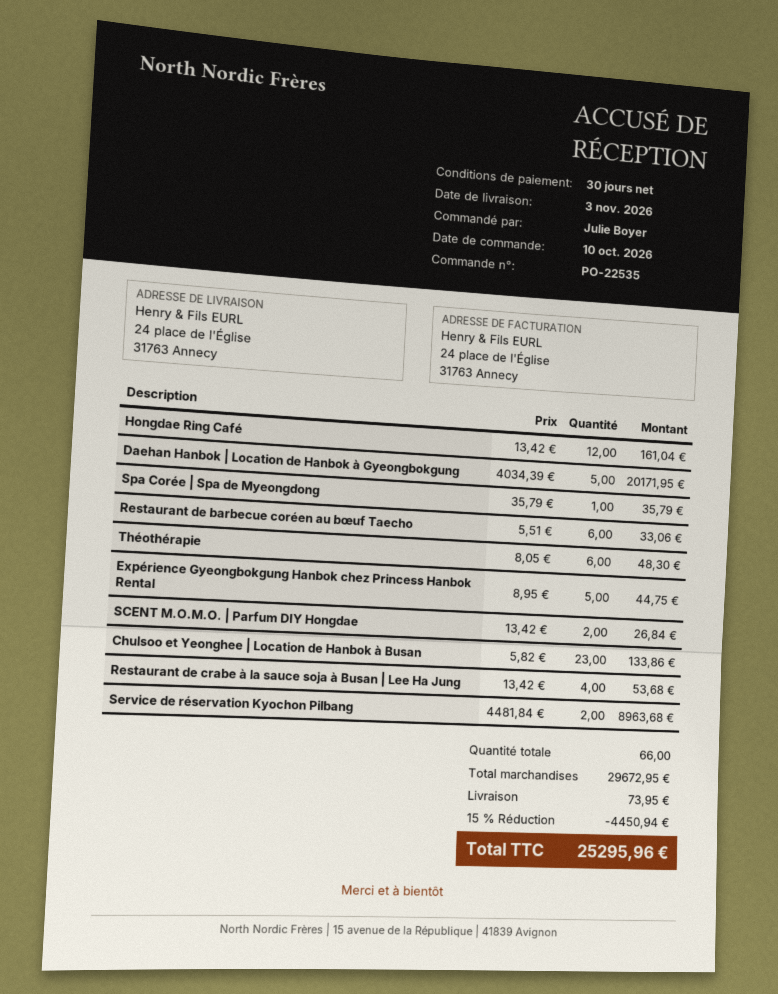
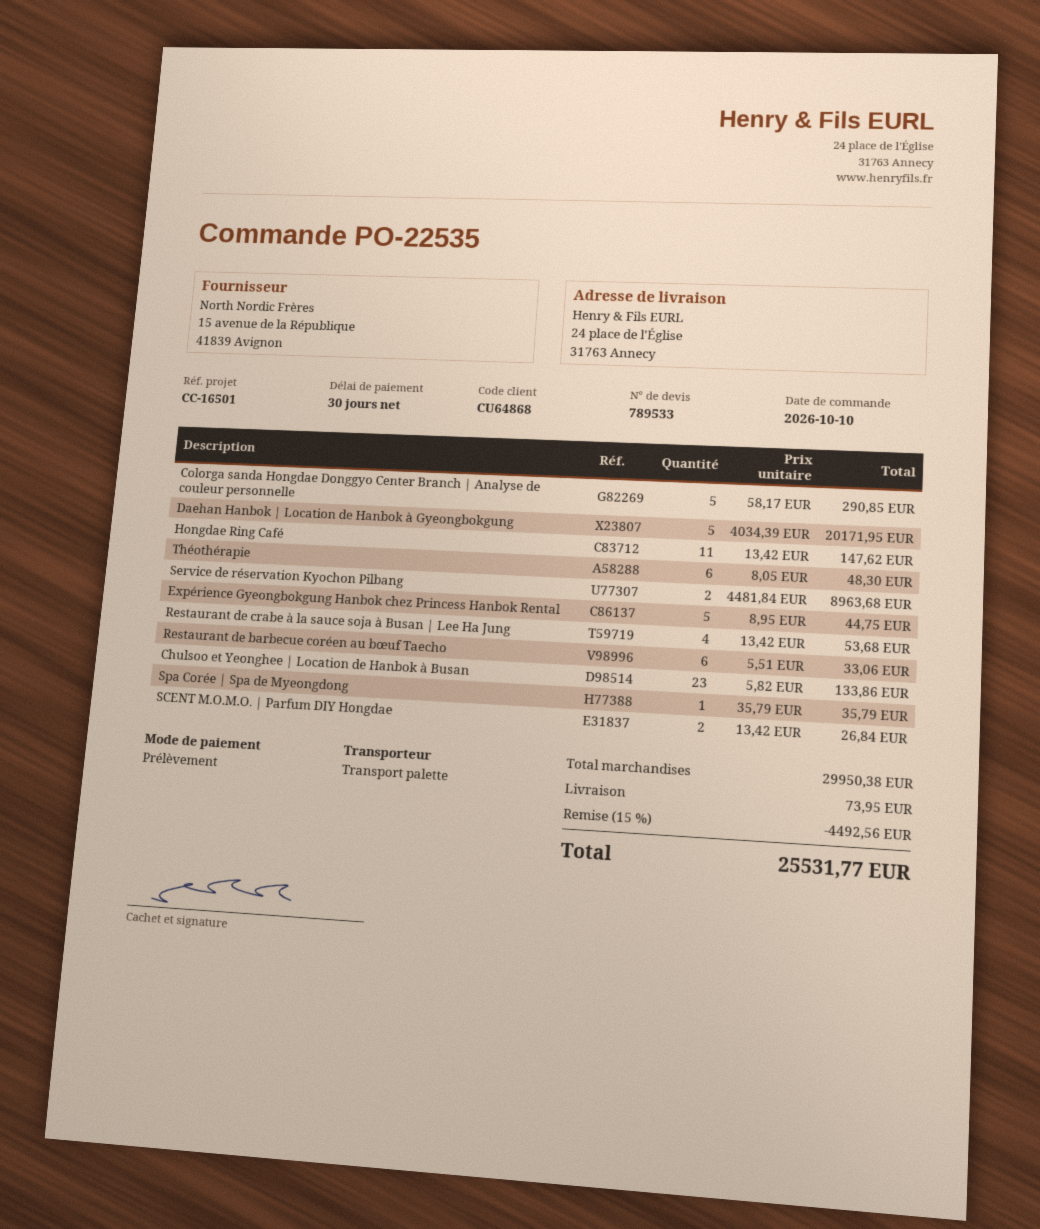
Hongdae Ring Café: 12 x 13.42 = 161.04 -> 11 x 13.42 = 147.62
Colorga sanda Hongdae Donggyo Center Branch | Analyse de couleur personnelle: none -> 5 x 58.17 = 290.85
subtotal: 29672.95 -> 29950.38
discount: 15% = 4450.94 -> 15% = 4492.56
total: 25295.96 -> 25531.77

